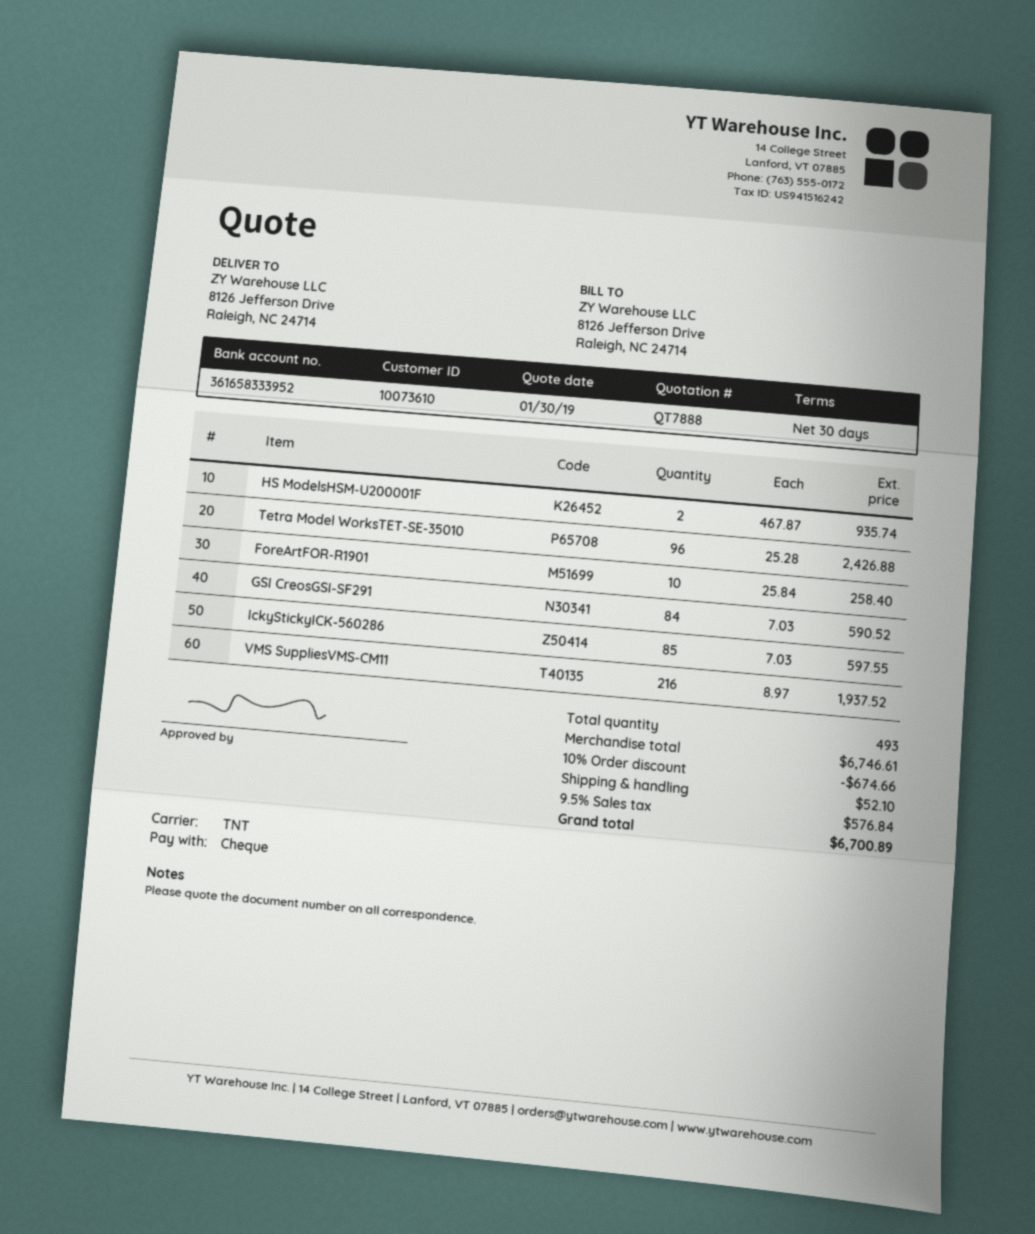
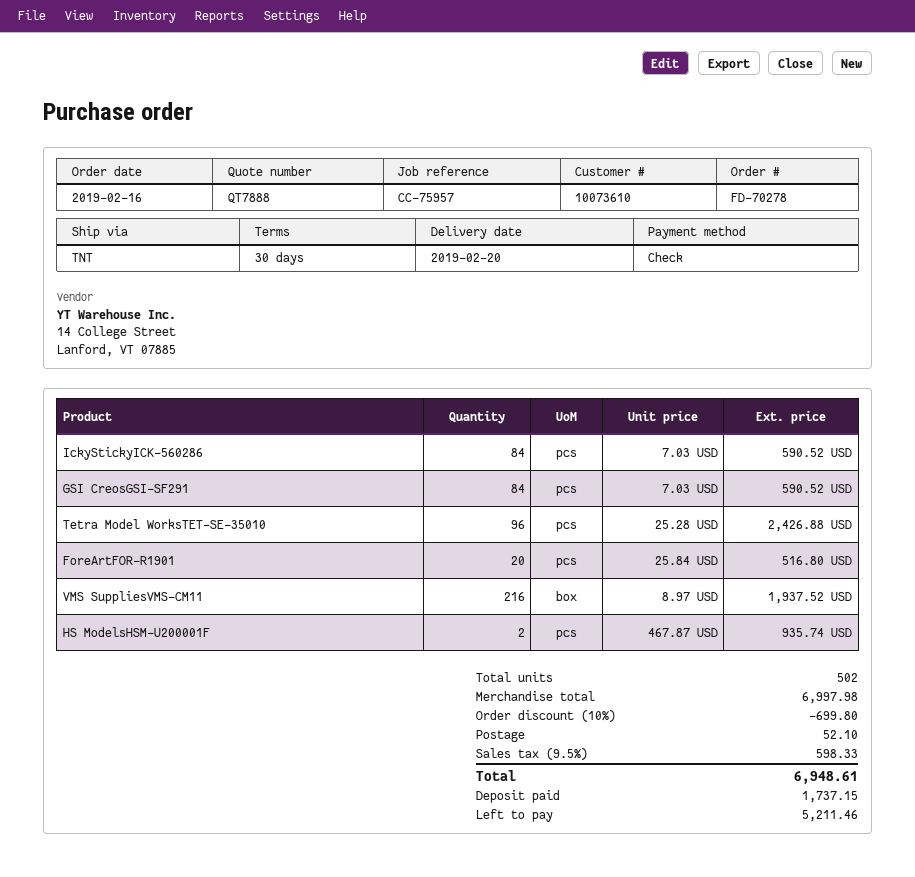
ForeArtFOR-R1901: 10 x 25.84 = 258.40 -> 20 x 25.84 = 516.80
IckyStickyICK-560286: 85 x 7.03 = 597.55 -> 84 x 7.03 = 590.52
total quantity: 493 -> 502
subtotal: 6746.61 -> 6997.98
discount: 10% = 674.66 -> 10% = 699.80
tax: 9.5% = 576.84 -> 9.5% = 598.33
total: 6700.89 -> 6948.61

